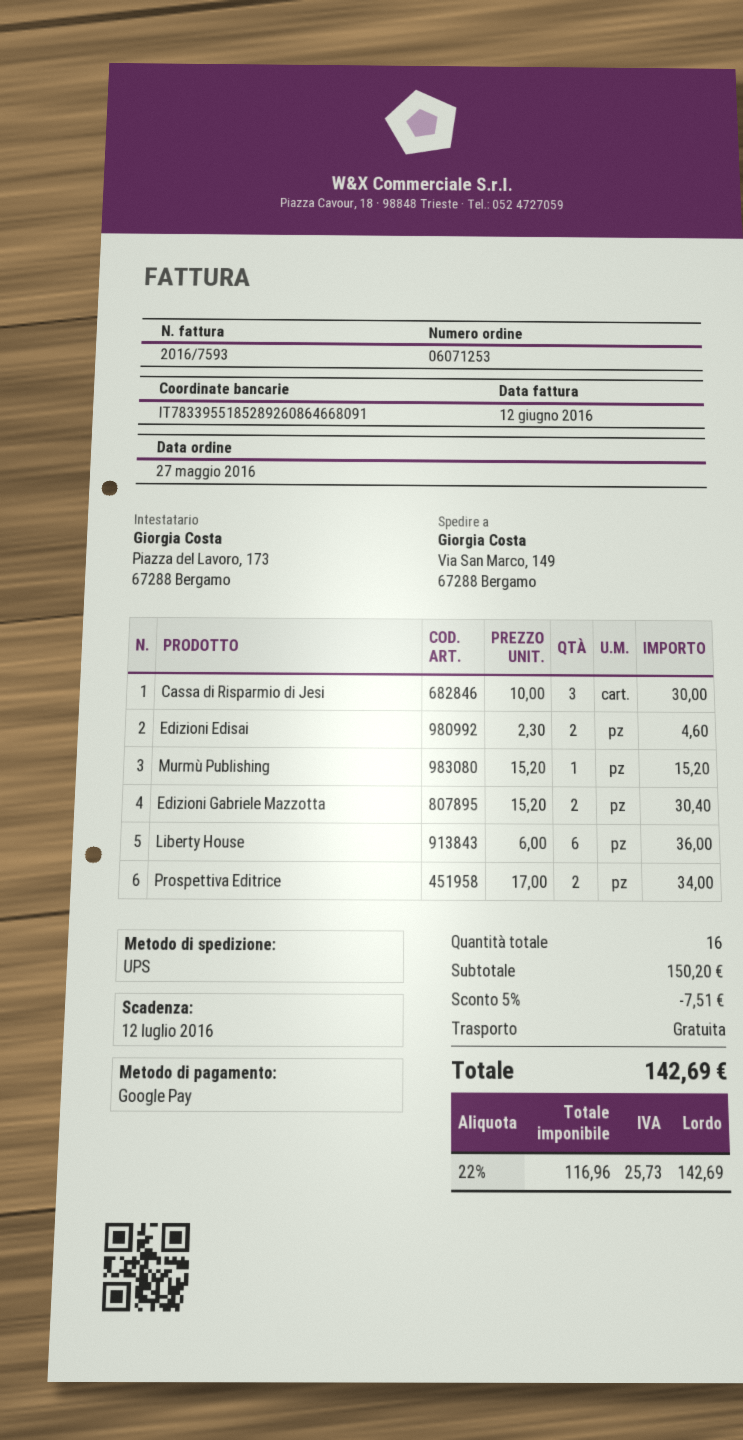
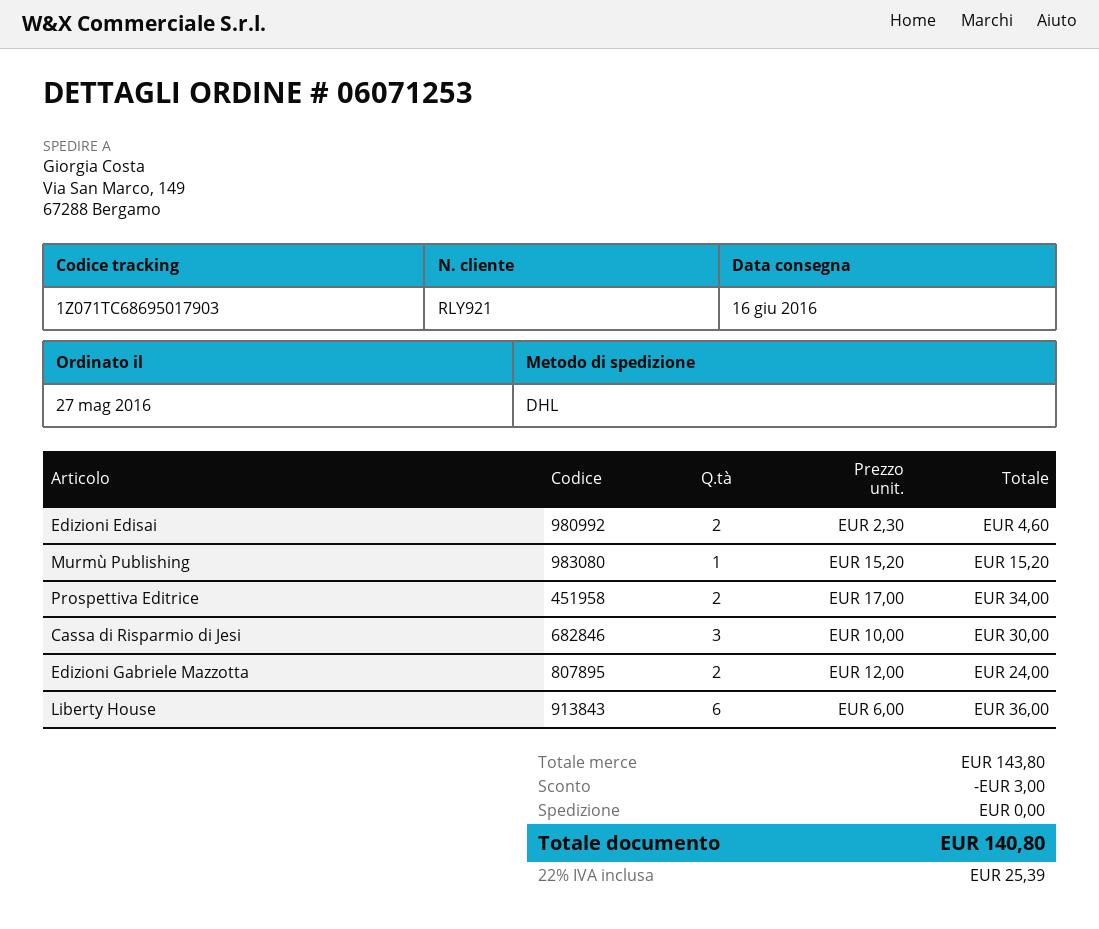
shipping method: UPS -> DHL
Edizioni Gabriele Mazzotta: 2 x 15.20 = 30.40 -> 2 x 12.00 = 24.00
subtotal: 150.20 -> 143.80
discount: 7.51 -> 3.00
tax: 22% = 25.73 -> 22% = 25.39
total: 142.69 -> 140.80

